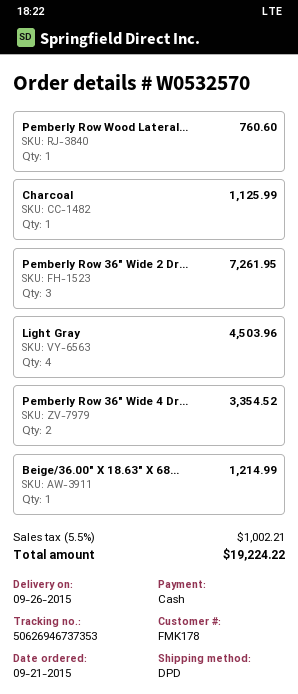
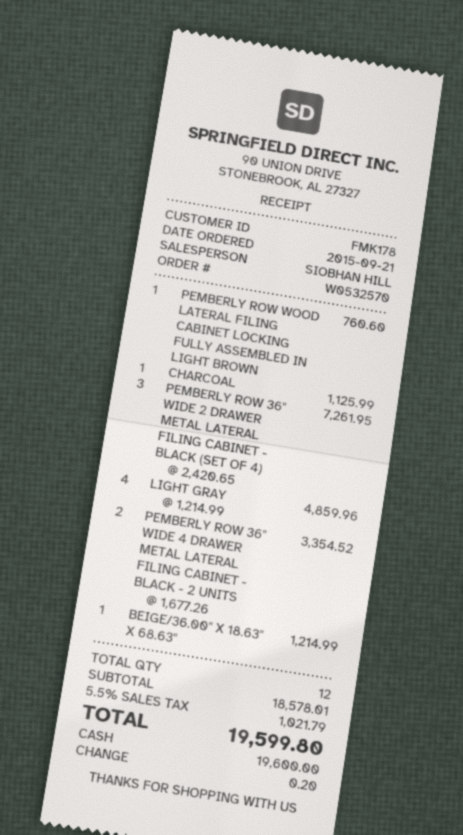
Light Gray: 4 for 4503.96 -> 4 for 4859.96
tax: 5.5% = 1002.21 -> 5.5% = 1021.79
total: 19224.22 -> 19599.80

